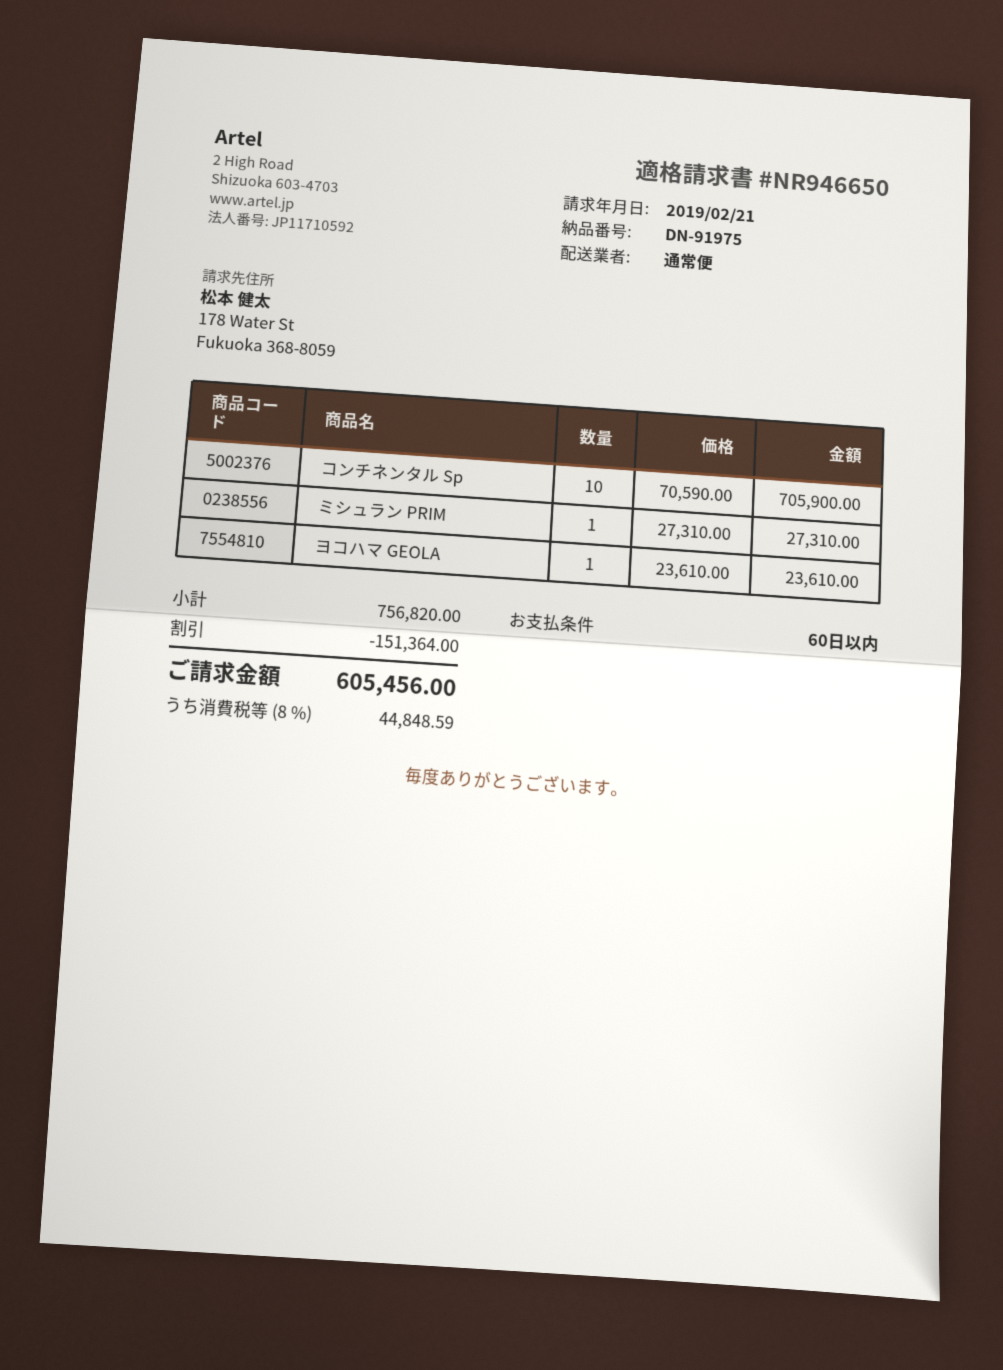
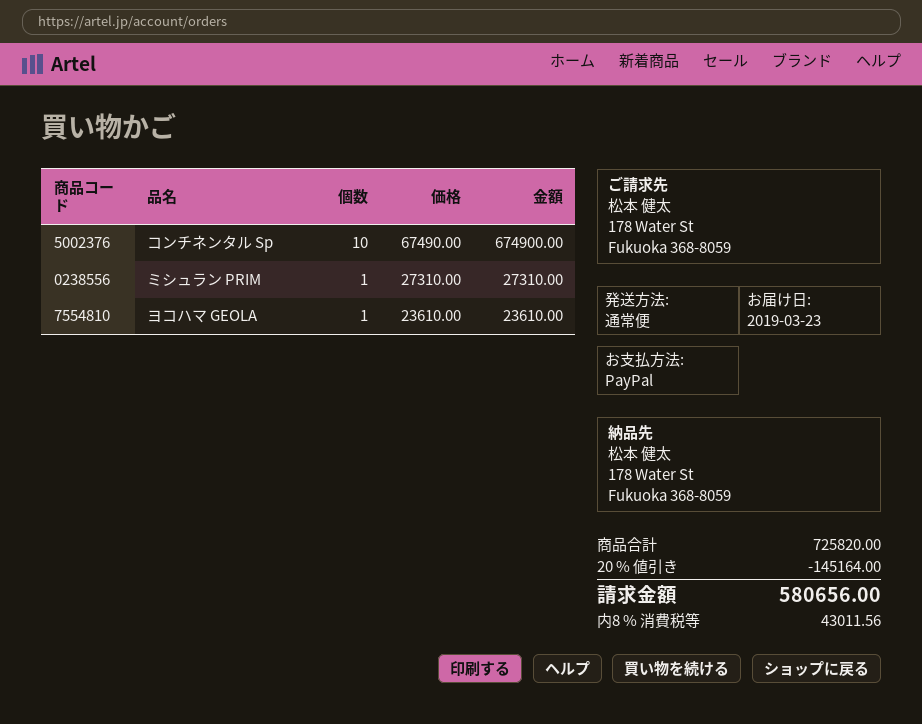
コンチネンタル Sp: 10 x 70590.00 = 705900.00 -> 10 x 67490.00 = 674900.00
subtotal: 756820.00 -> 725820.00
discount: 151364.00 -> 145164.00
tax: 8% = 44848.59 -> 8% = 43011.56
total: 605456.00 -> 580656.00

